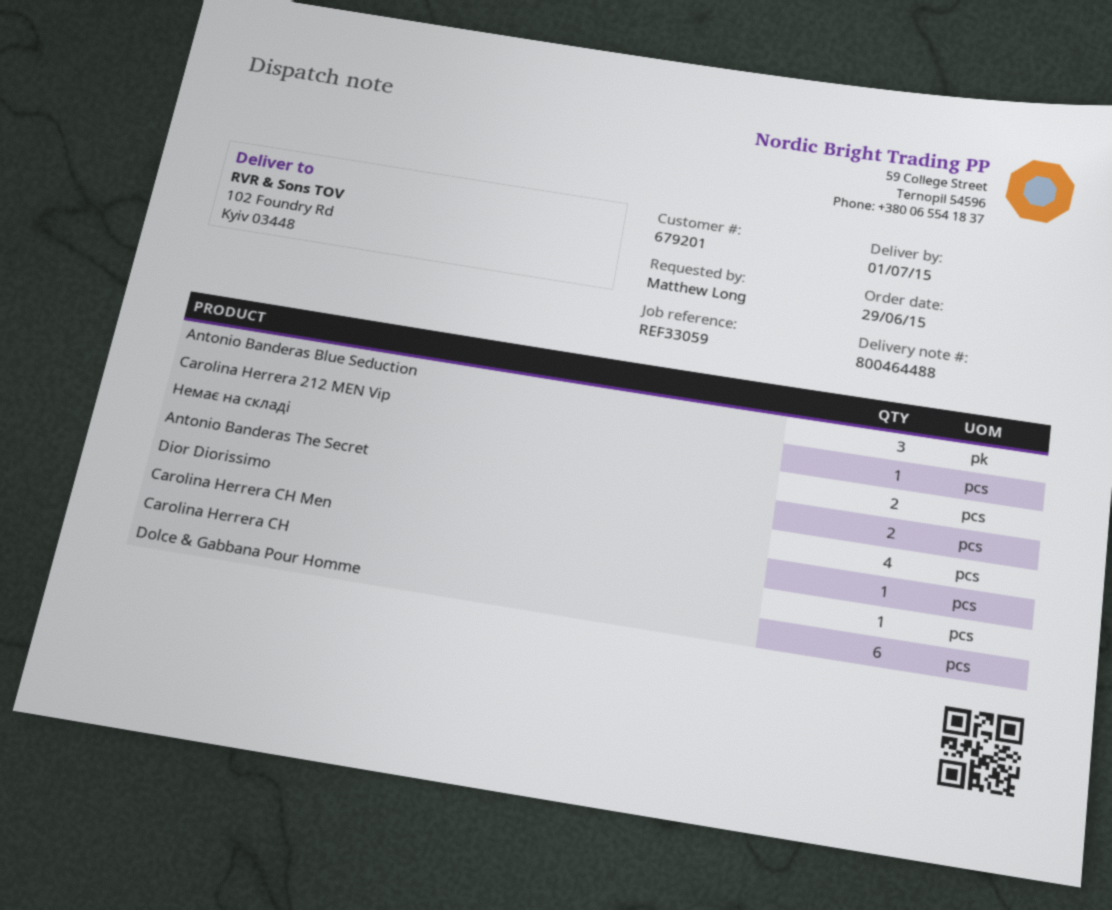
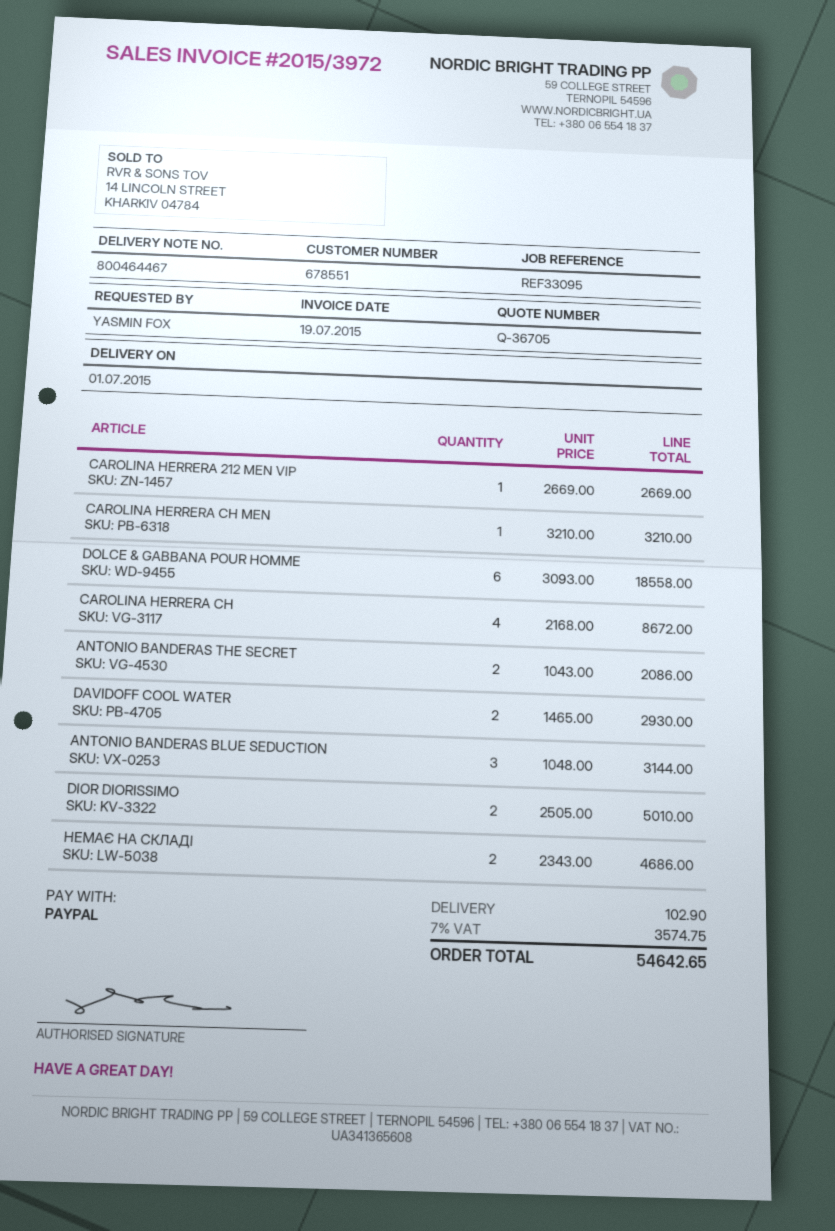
delivery note number: 800464488 -> 800464467
customer number: 679201 -> 678551
reference: REF33059 -> REF33095
ordered by: Matthew Long -> YASMIN FOX
Dior Diorissimo: 4 -> 2
Carolina Herrera CH: 1 -> 4
DAVIDOFF COOL WATER: none -> 2

